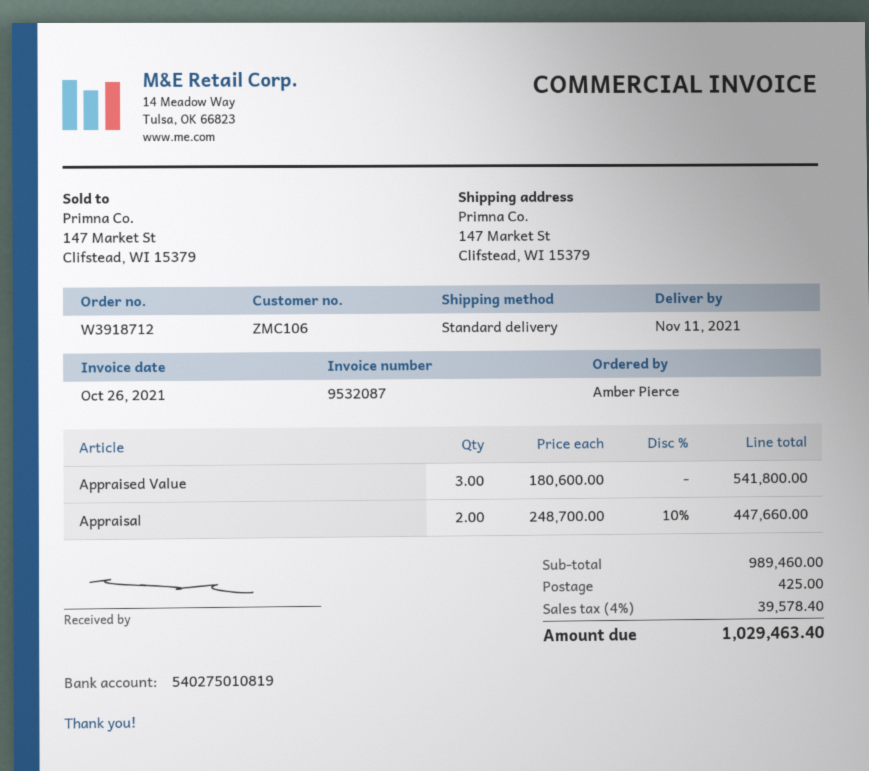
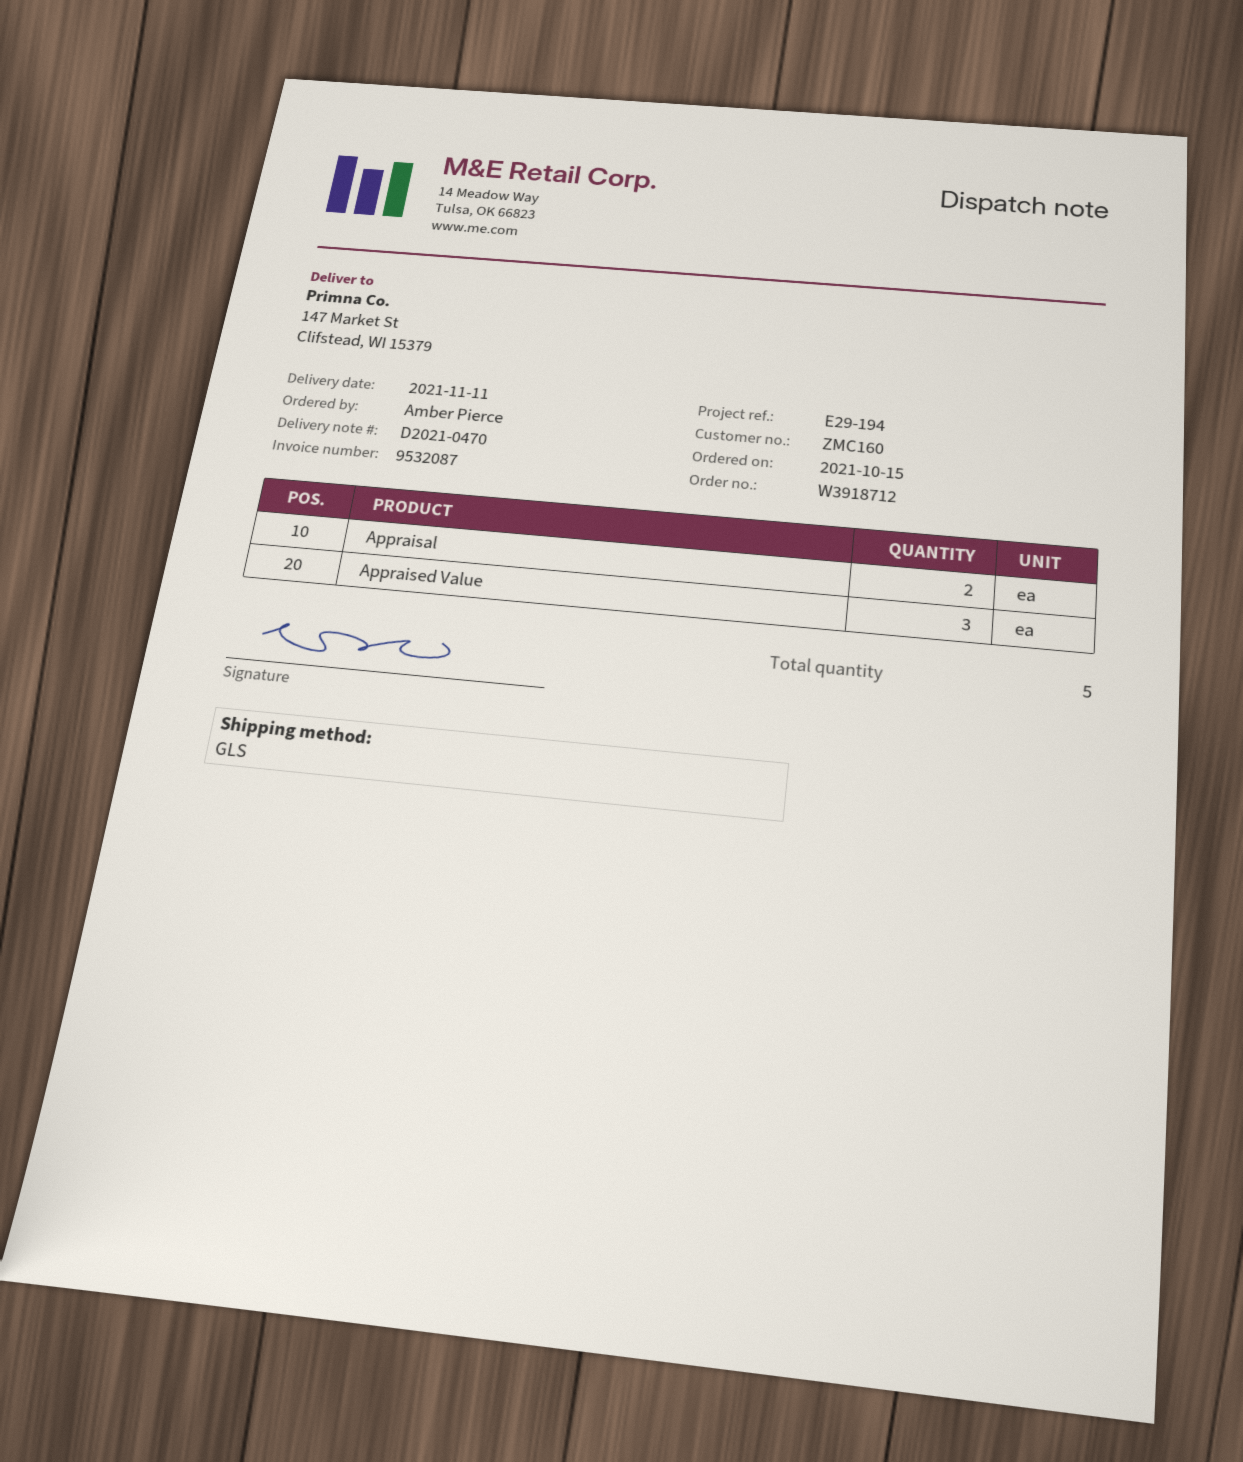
customer number: ZMC106 -> ZMC160
shipping method: standard -> GLS

